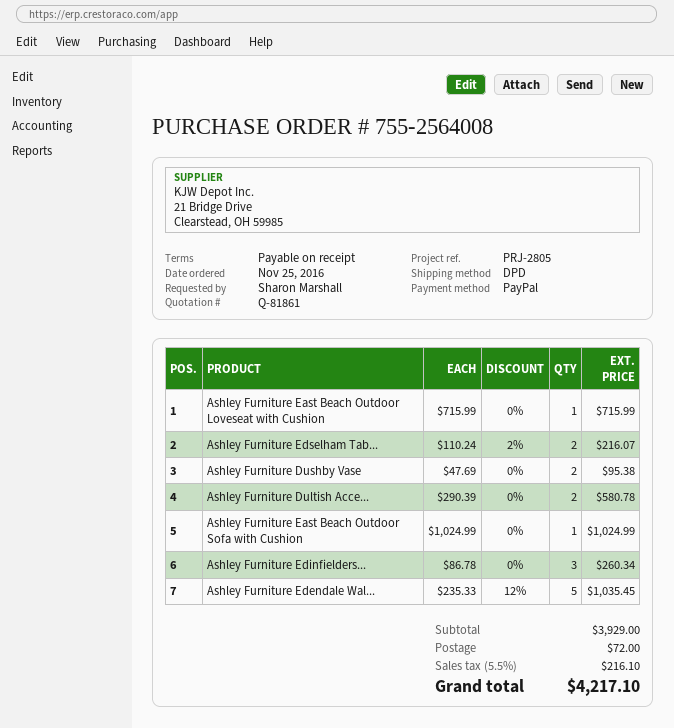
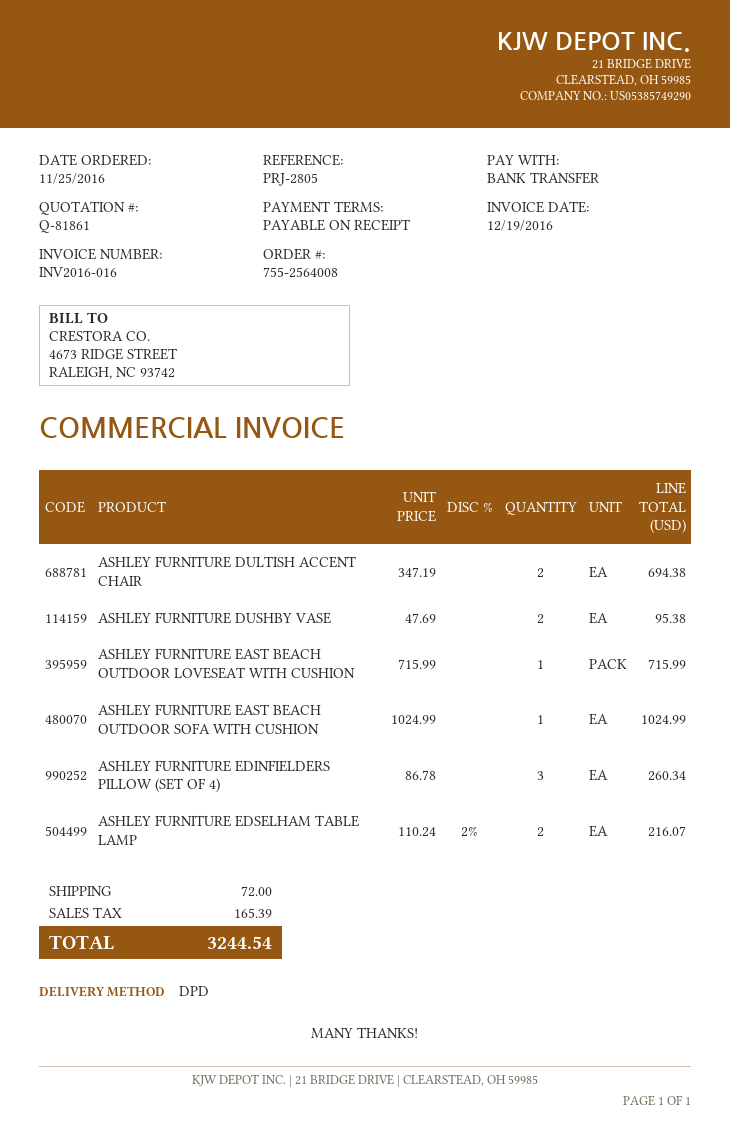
payment method: PayPal -> bank transfer
Ashley Furniture Dultish Acce...: 2 x 290.39 = 580.78 -> 2 x 347.19 = 694.38
Ashley Furniture Edendale Wal...: 5 x 235.33 - 12% = 1035.45 -> none
tax: 216.10 -> 165.39
total: 4217.10 -> 3244.54

